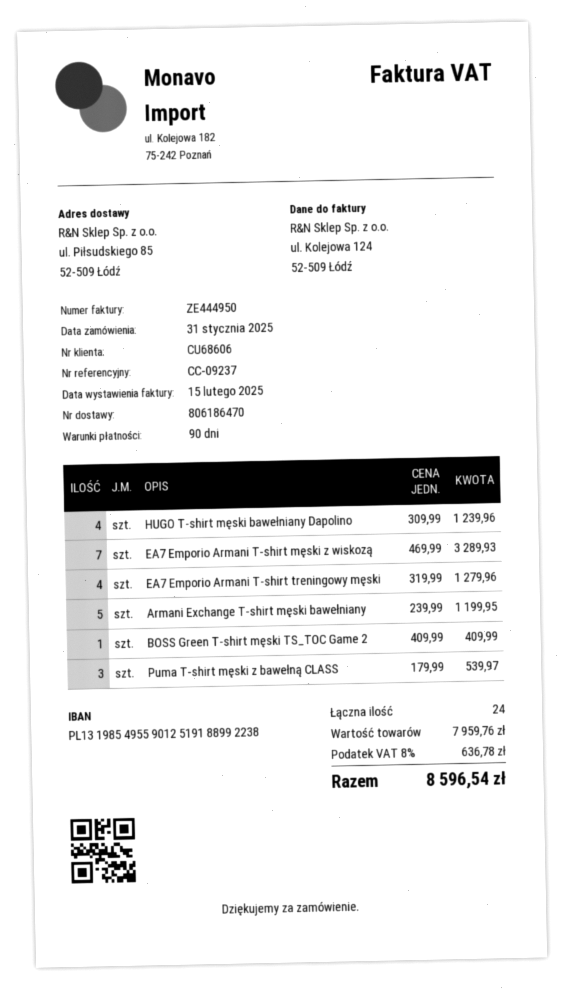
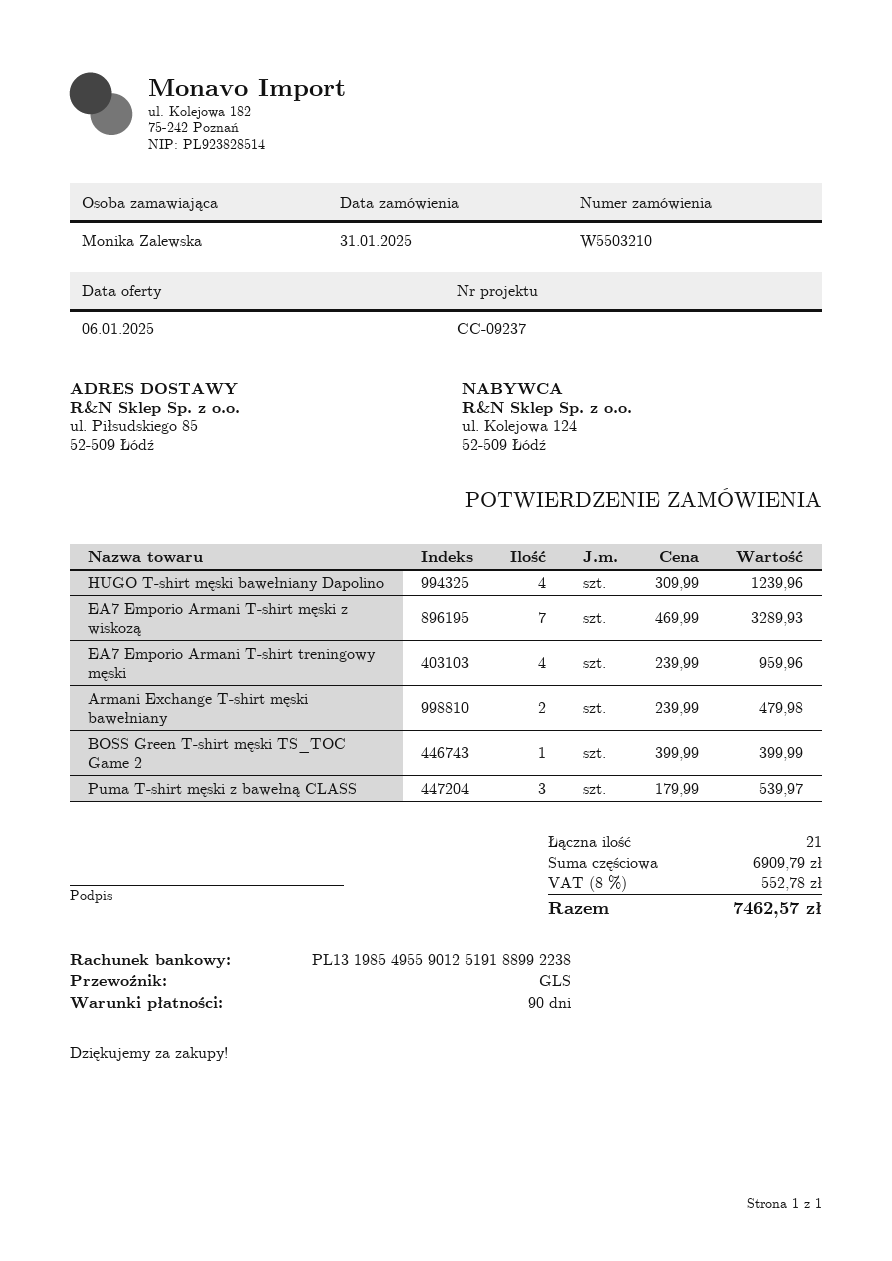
EA7 Emporio Armani T-shirt treningowy męski: 4 x 319.99 = 1279.96 -> 4 x 239.99 = 959.96
Armani Exchange T-shirt męski bawełniany: 5 x 239.99 = 1199.95 -> 2 x 239.99 = 479.98
BOSS Green T-shirt męski TS_TOC Game 2: 1 x 409.99 = 409.99 -> 1 x 399.99 = 399.99
total quantity: 24 -> 21
subtotal: 7959.76 -> 6909.79
tax: 8% = 636.78 -> 8% = 552.78
total: 8596.54 -> 7462.57

